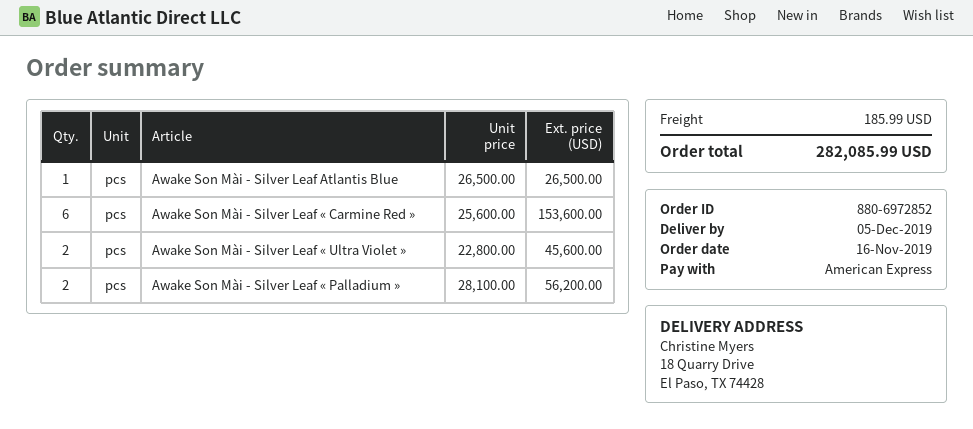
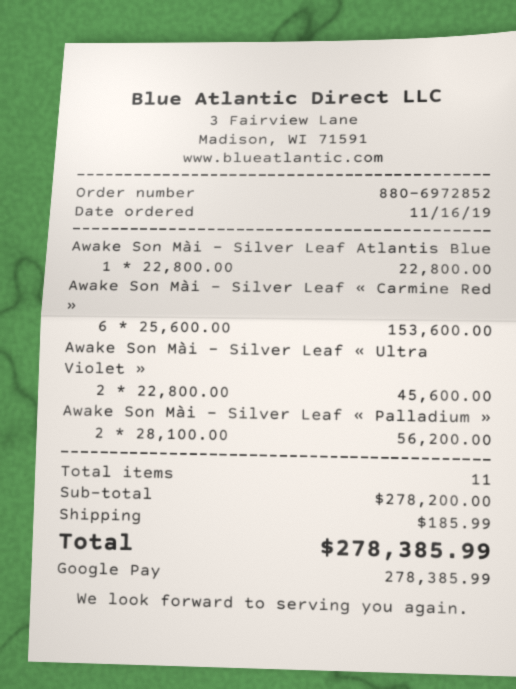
payment method: American Express -> Google Pay
Awake Son Mài - Silver Leaf Atlantis Blue: 1 x 26500.00 = 26500.00 -> 1 x 22800.00 = 22800.00
total: 282085.99 -> 278385.99

